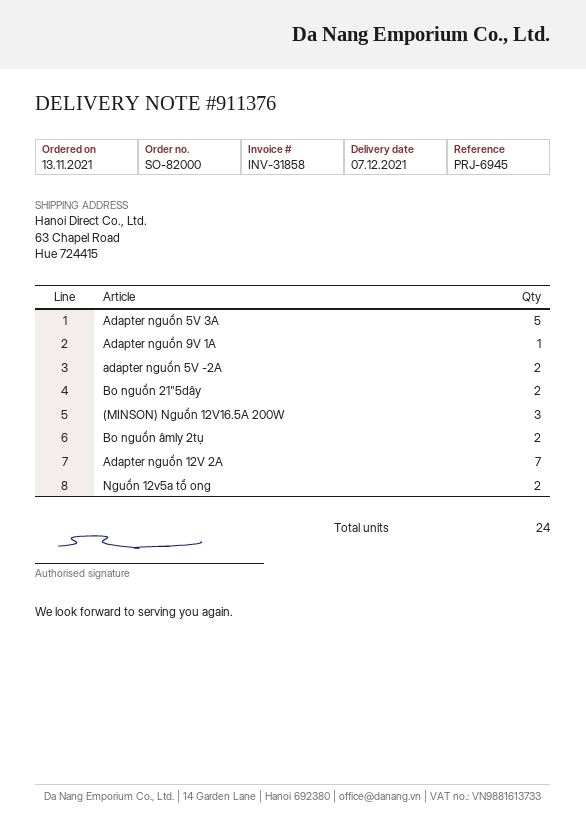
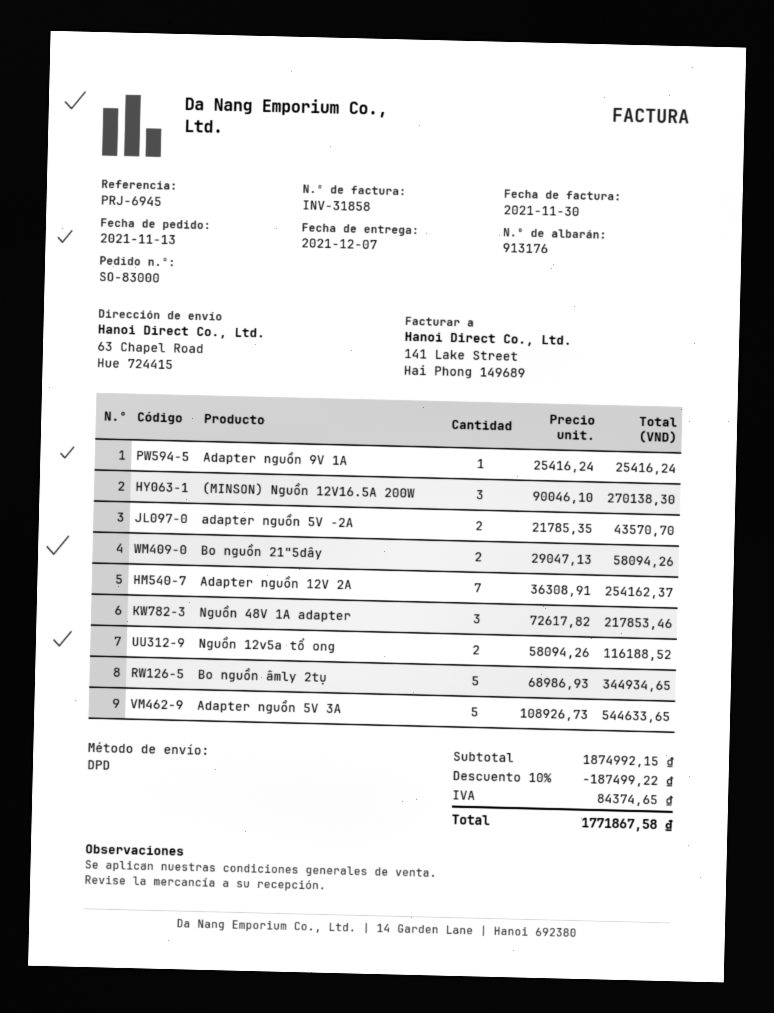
order number: SO-82000 -> SO-83000
delivery note number: 911376 -> 913176
Bo nguồn âmly 2tụ: 2 -> 5
Nguồn 48V 1A adapter: none -> 3

